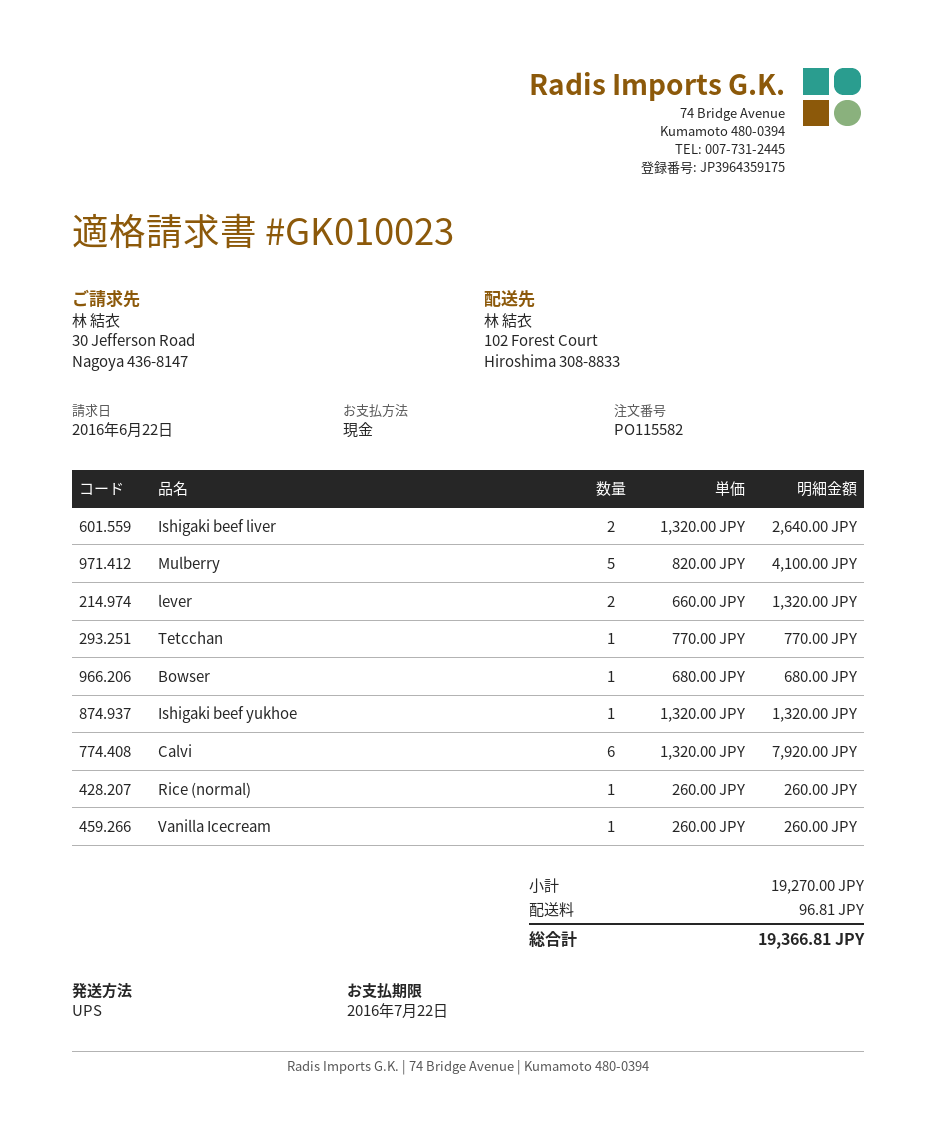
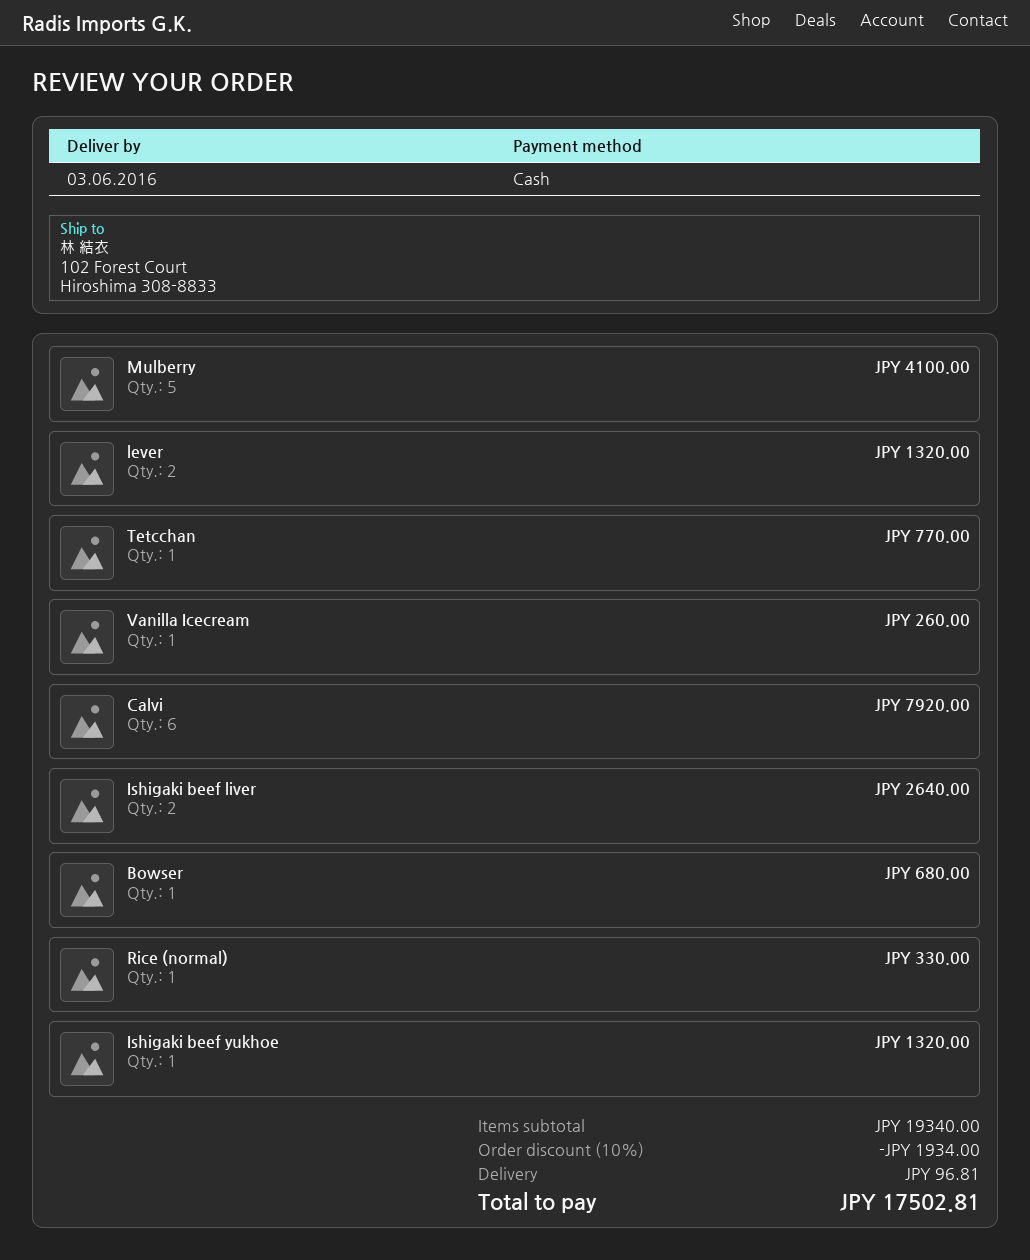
Rice (normal): 1 for 260.00 -> 1 for 330.00
subtotal: 19270.00 -> 19340.00
discount: none -> 10% = 1934.00
total: 19366.81 -> 17502.81

